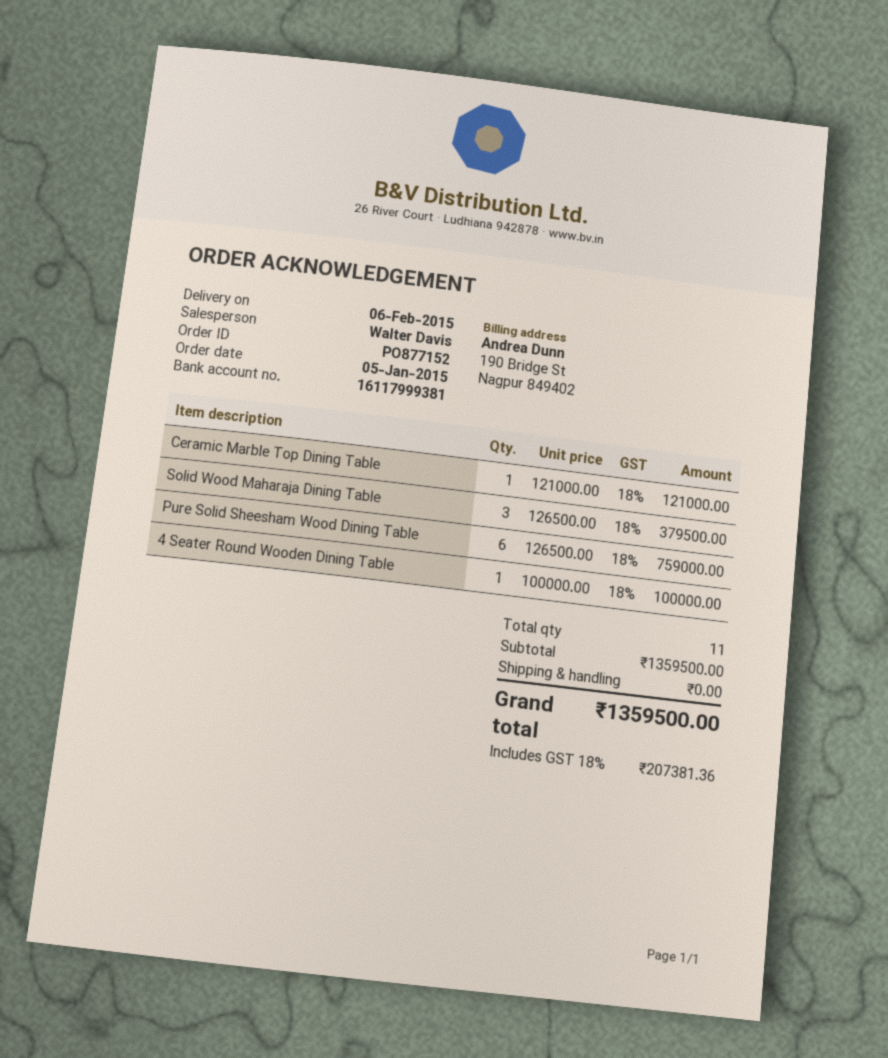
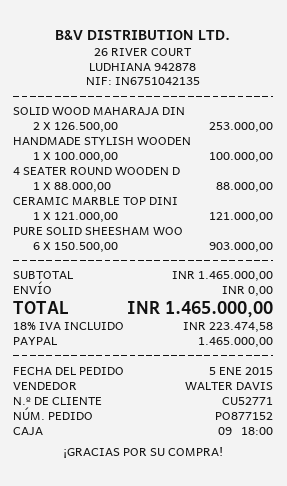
Solid Wood Maharaja Dining Table: 3 x 126500.00 = 379500.00 -> 2 x 126500.00 = 253000.00
Pure Solid Sheesham Wood Dining Table: 6 x 126500.00 = 759000.00 -> 6 x 150500.00 = 903000.00
4 Seater Round Wooden Dining Table: 1 x 100000.00 = 100000.00 -> 1 x 88000.00 = 88000.00
HANDMADE STYLISH WOODEN: none -> 1 x 100000.00 = 100000.00
subtotal: 1359500.00 -> 1465000.00
tax: 18% = 207381.36 -> 18% = 223474.58
total: 1359500.00 -> 1465000.00

